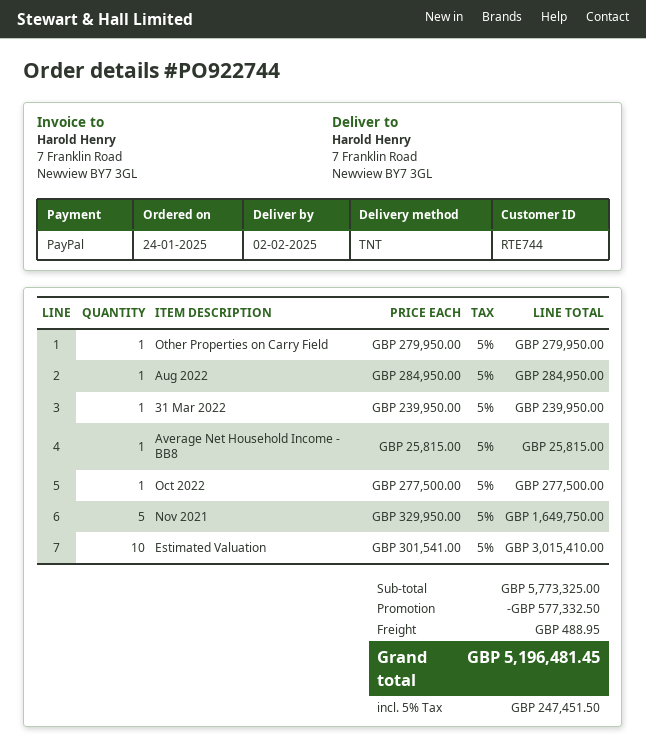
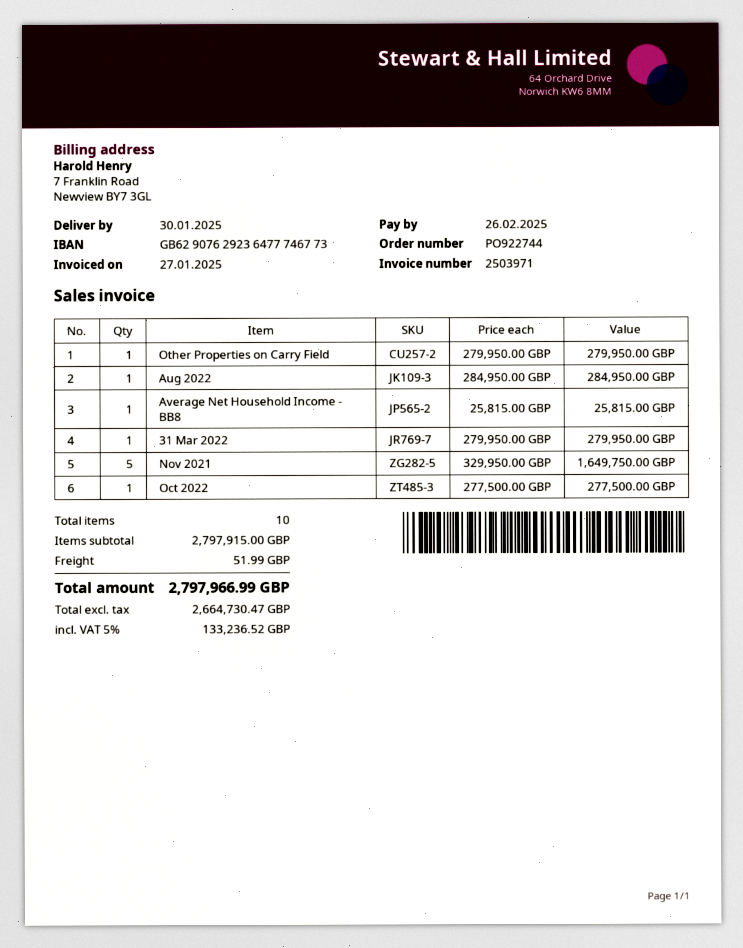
delivery date: 2025-02-02 -> 2025-01-30
31 Mar 2022: 1 x 239950.00 = 239950.00 -> 1 x 279950.00 = 279950.00
Estimated Valuation: 10 x 301541.00 = 3015410.00 -> none
subtotal: 5773325.00 -> 2797915.00
discount: 577332.50 -> none
shipping: 488.95 -> 51.99
tax: 5% = 247451.50 -> 5% = 133236.52
total: 5196481.45 -> 2797966.99

